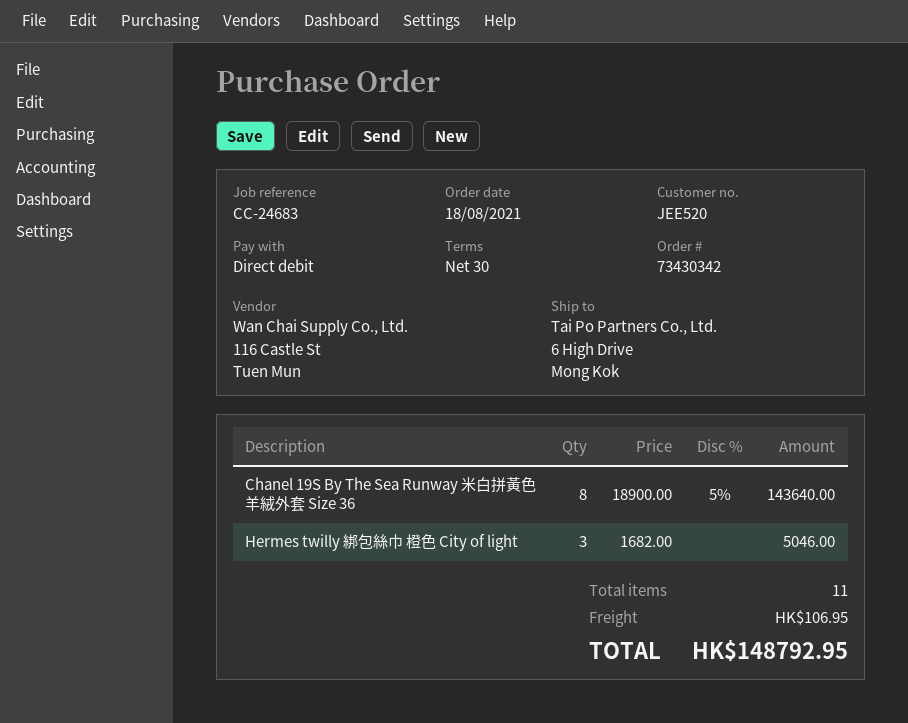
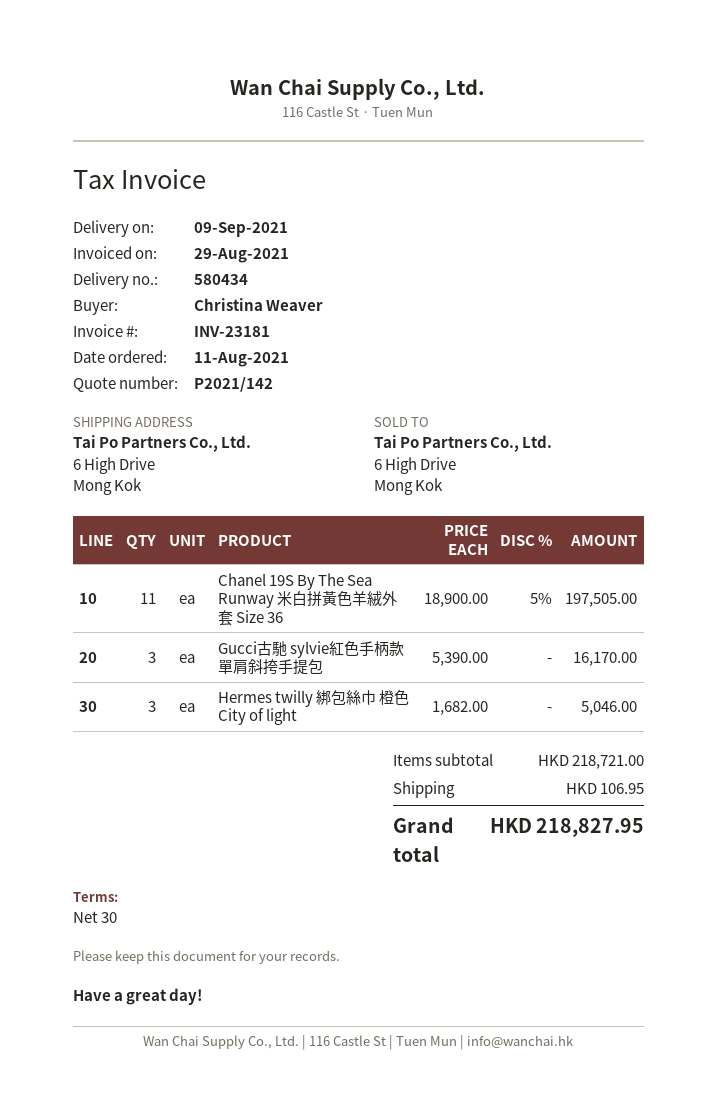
order date: 2021-08-18 -> 2021-08-11
Chanel 19S By The Sea Runway 米白拼黃色羊絨外套 Size 36: 8 x 18900.00 - 5% = 143640.00 -> 11 x 18900.00 - 5% = 197505.00
Gucci古馳 sylvie紅色手柄款單肩斜挎手提包: none -> 3 x 5390.00 = 16170.00
total: 148792.95 -> 218827.95

